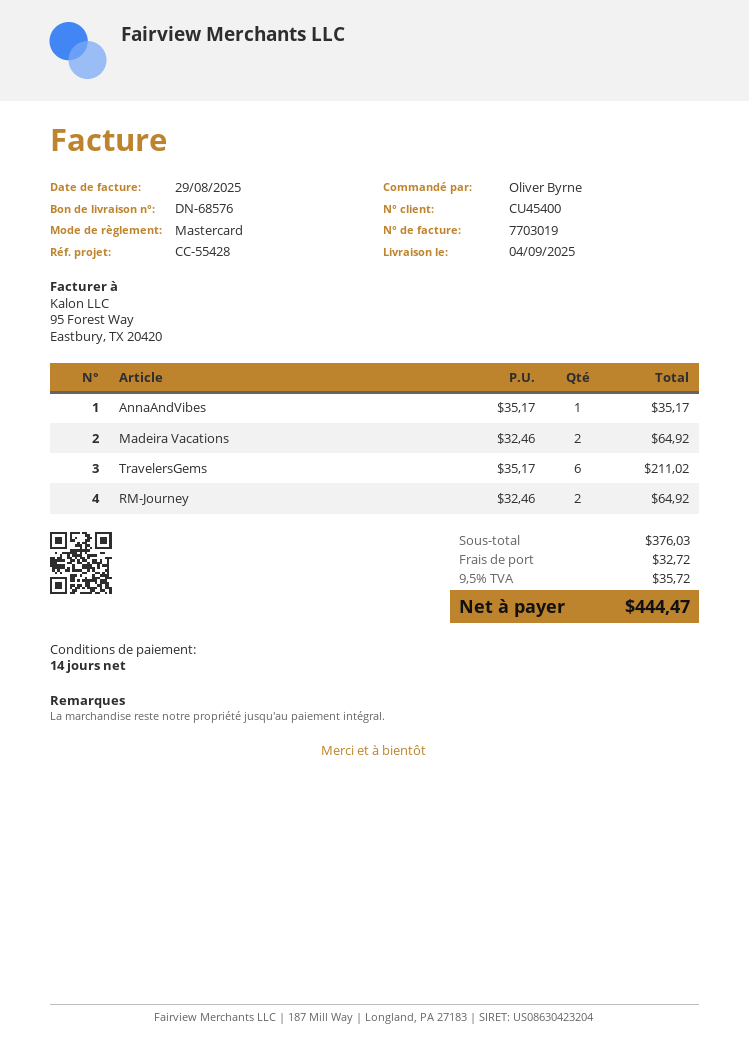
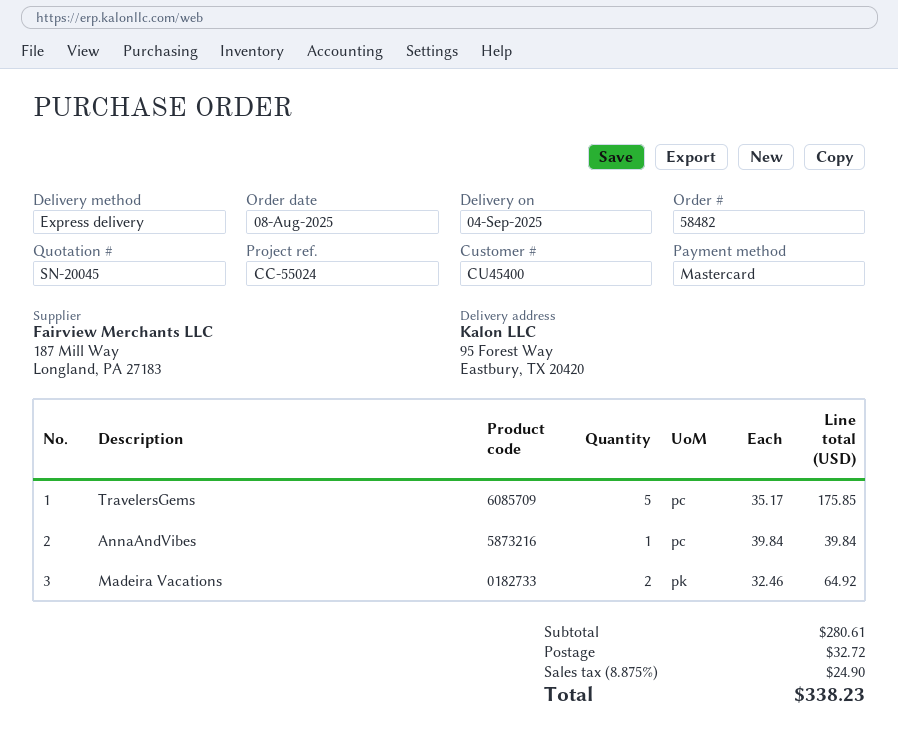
reference: CC-55428 -> CC-55024
AnnaAndVibes: 1 x 35.17 = 35.17 -> 1 x 39.84 = 39.84
TravelersGems: 6 x 35.17 = 211.02 -> 5 x 35.17 = 175.85
RM-Journey: 2 x 32.46 = 64.92 -> none
subtotal: 376.03 -> 280.61
tax: 9.5% = 35.72 -> 8.875% = 24.90
total: 444.47 -> 338.23

